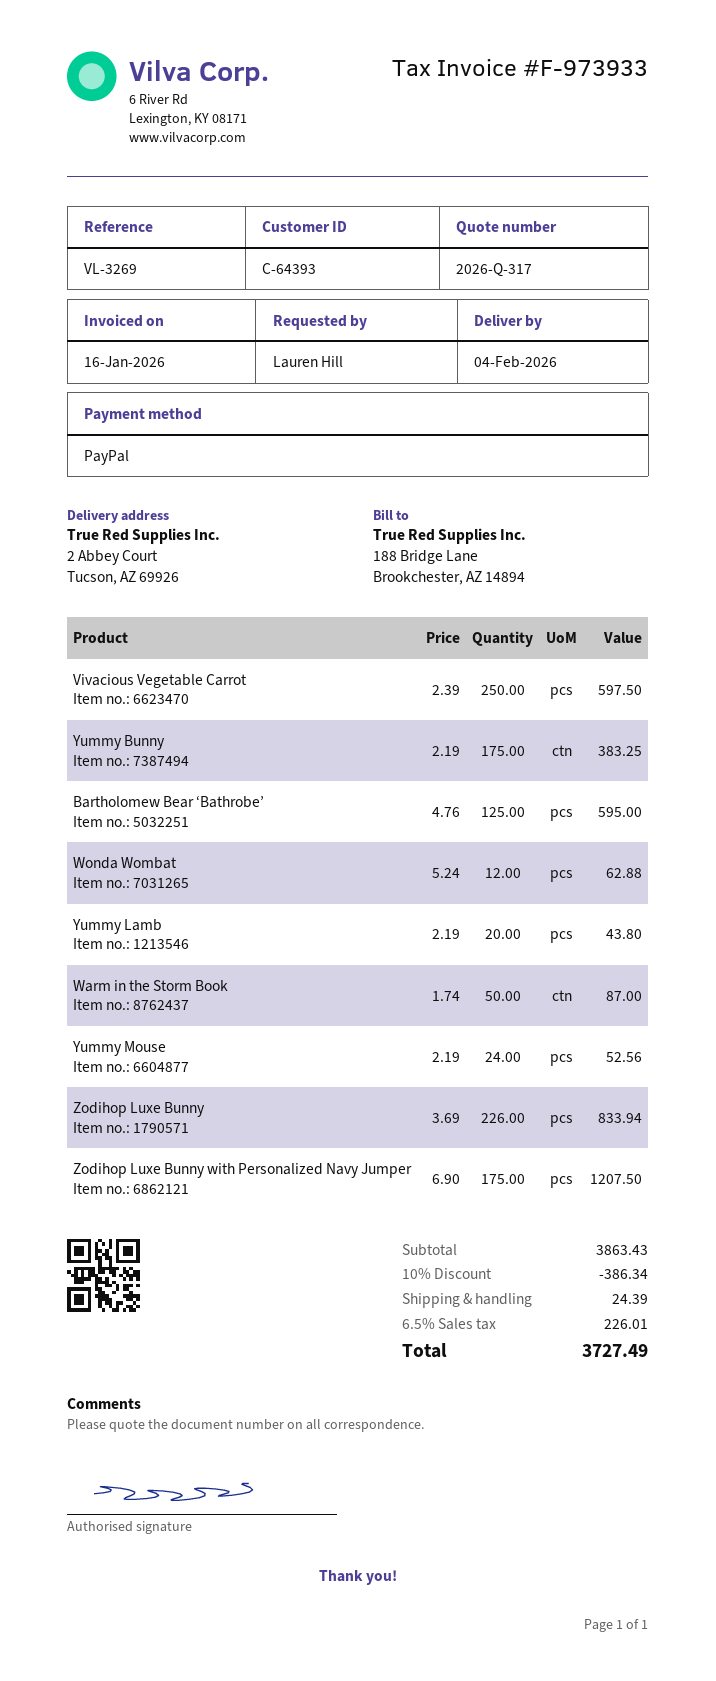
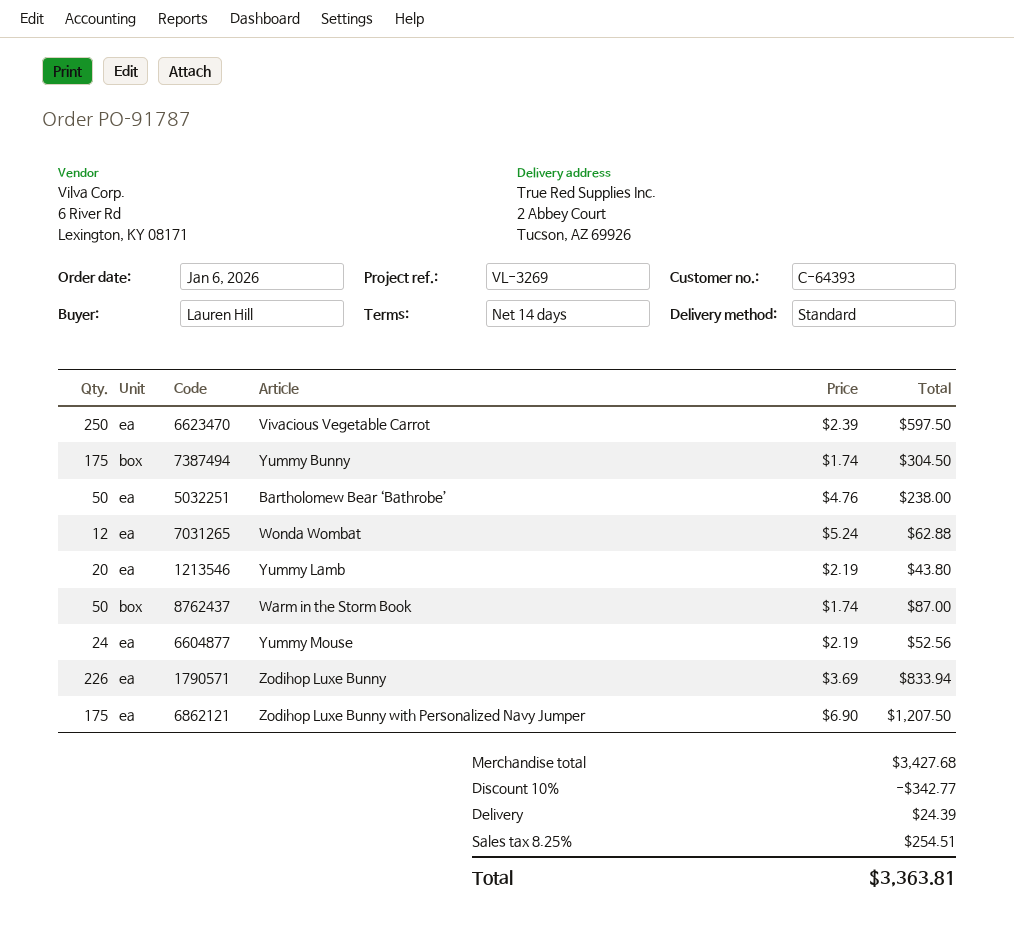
Yummy Bunny: 175 x 2.19 = 383.25 -> 175 x 1.74 = 304.50
Bartholomew Bear ‘Bathrobe’: 125 x 4.76 = 595.00 -> 50 x 4.76 = 238.00
subtotal: 3863.43 -> 3427.68
discount: 10% = 386.34 -> 10% = 342.77
tax: 6.5% = 226.01 -> 8.25% = 254.51
total: 3727.49 -> 3363.81

